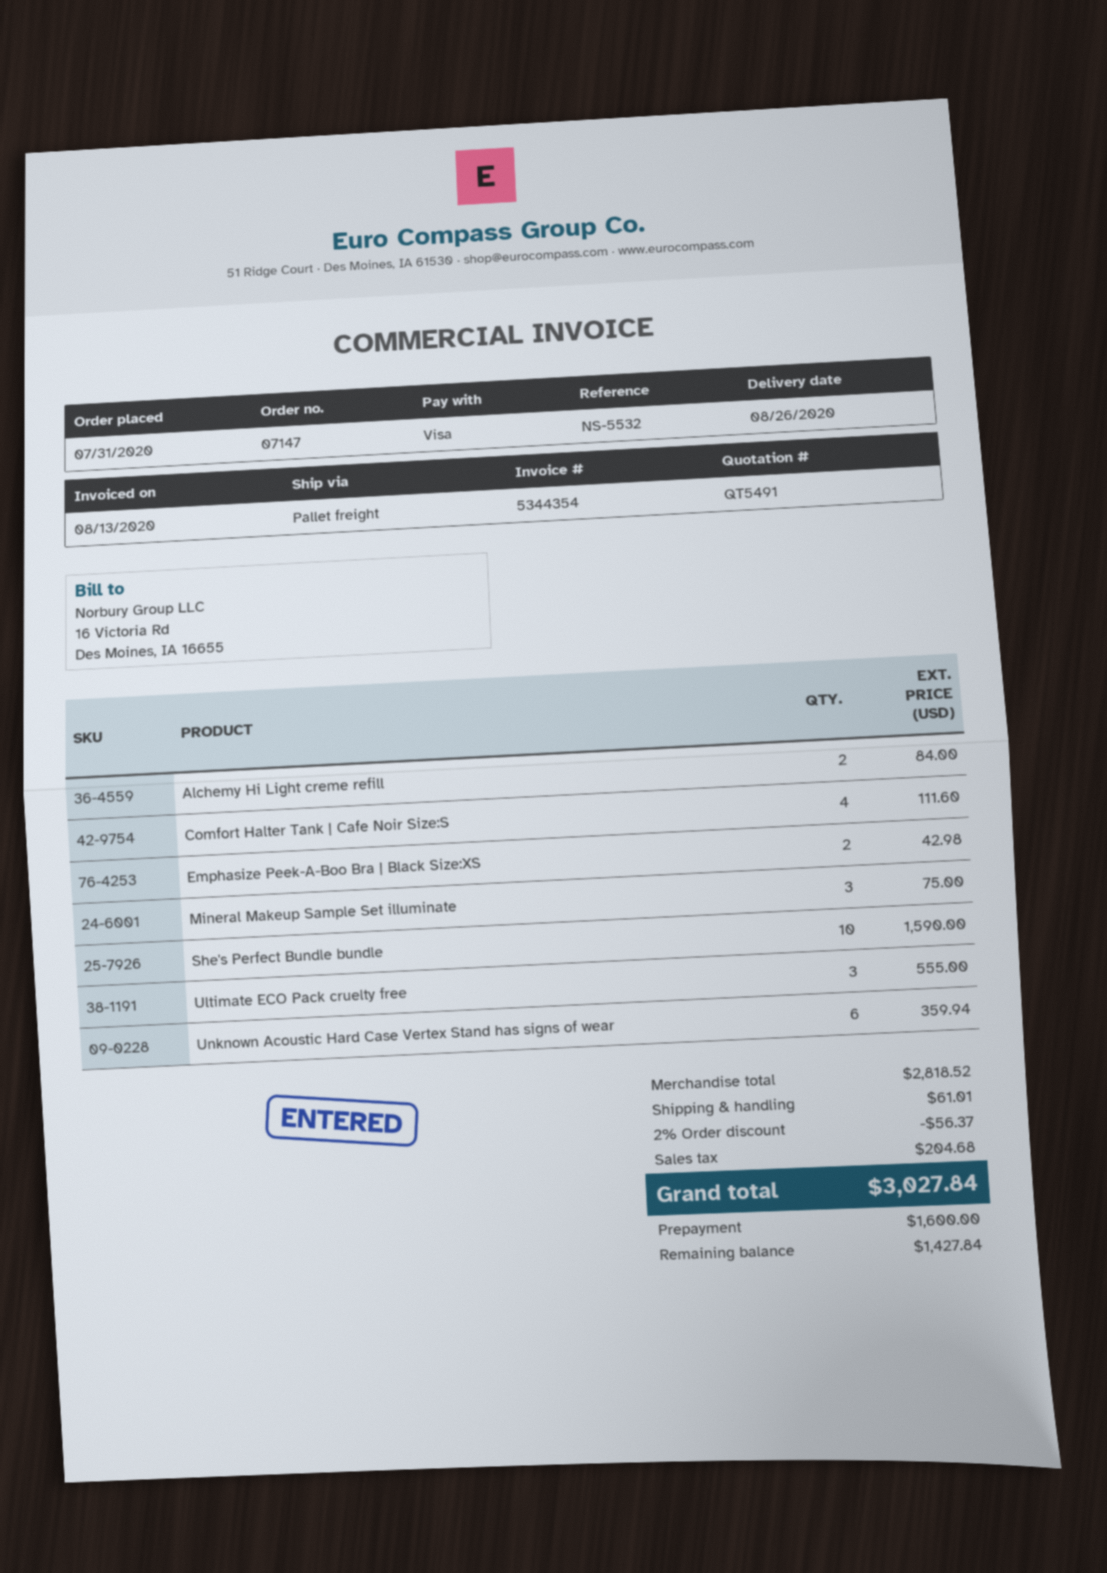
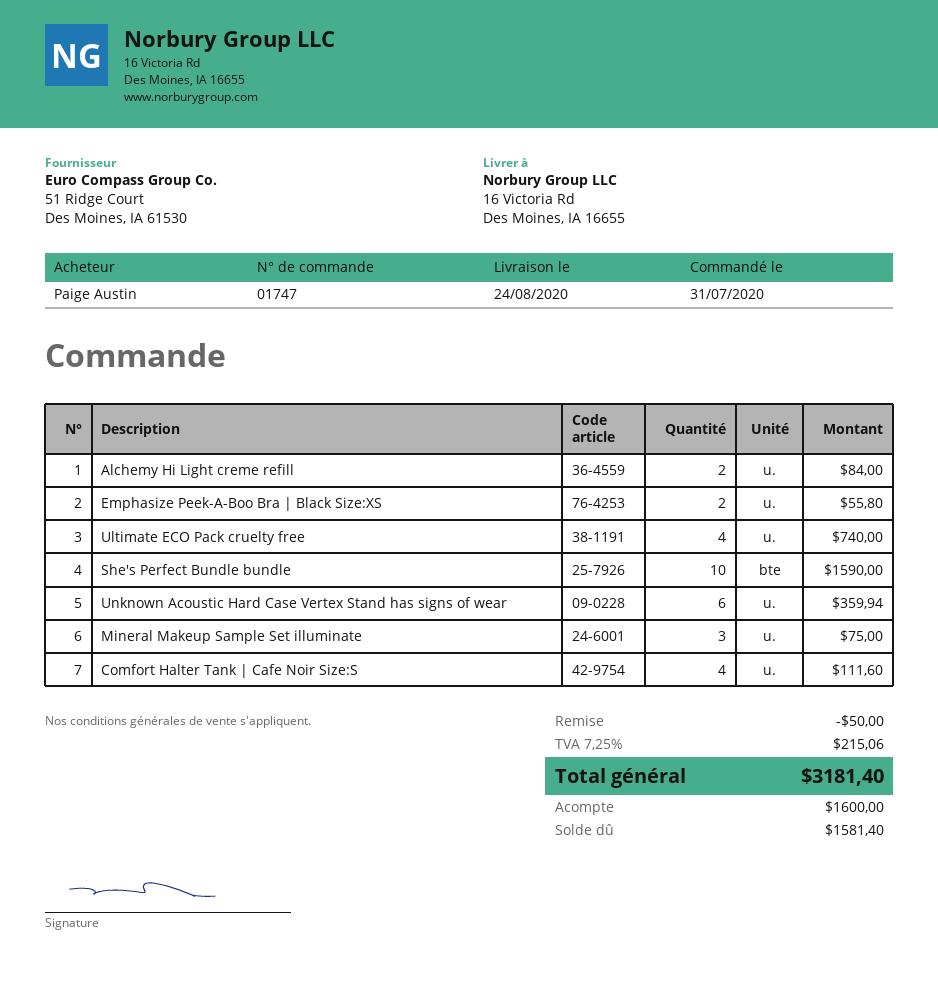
order number: 07147 -> 01747
delivery date: 2020-08-26 -> 2020-08-24
Emphasize Peek-A-Boo Bra | Black Size:XS: 2 for 42.98 -> 2 for 55.80
Ultimate ECO Pack cruelty free: 3 for 555.00 -> 4 for 740.00
discount: 56.37 -> 50.00
shipping: 61.01 -> none
tax: 204.68 -> 215.06
total: 3027.84 -> 3181.40
balance: 1427.84 -> 1581.40

